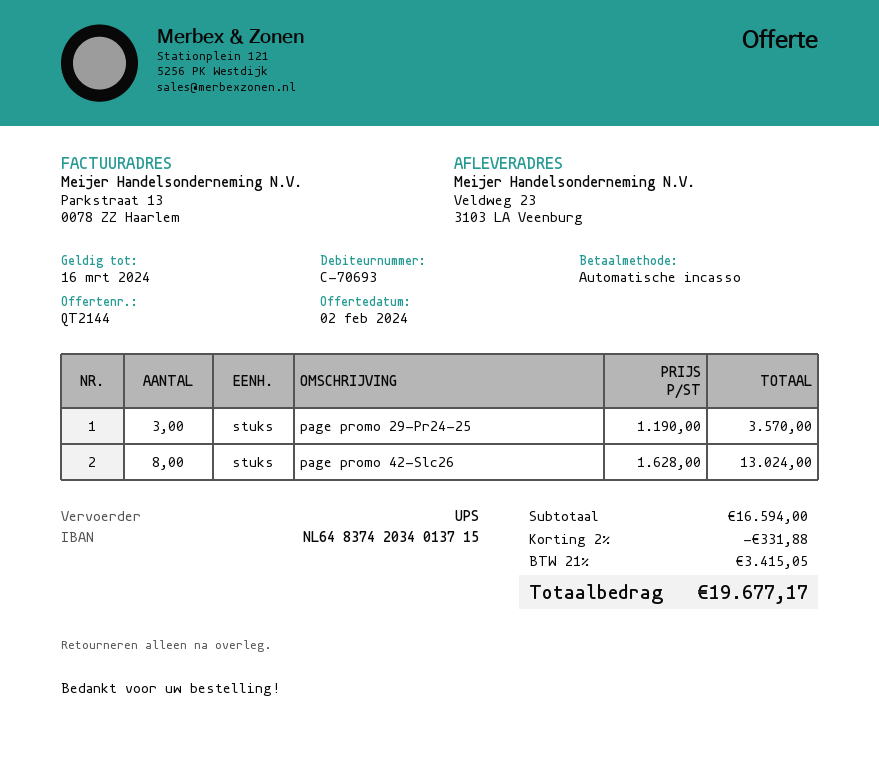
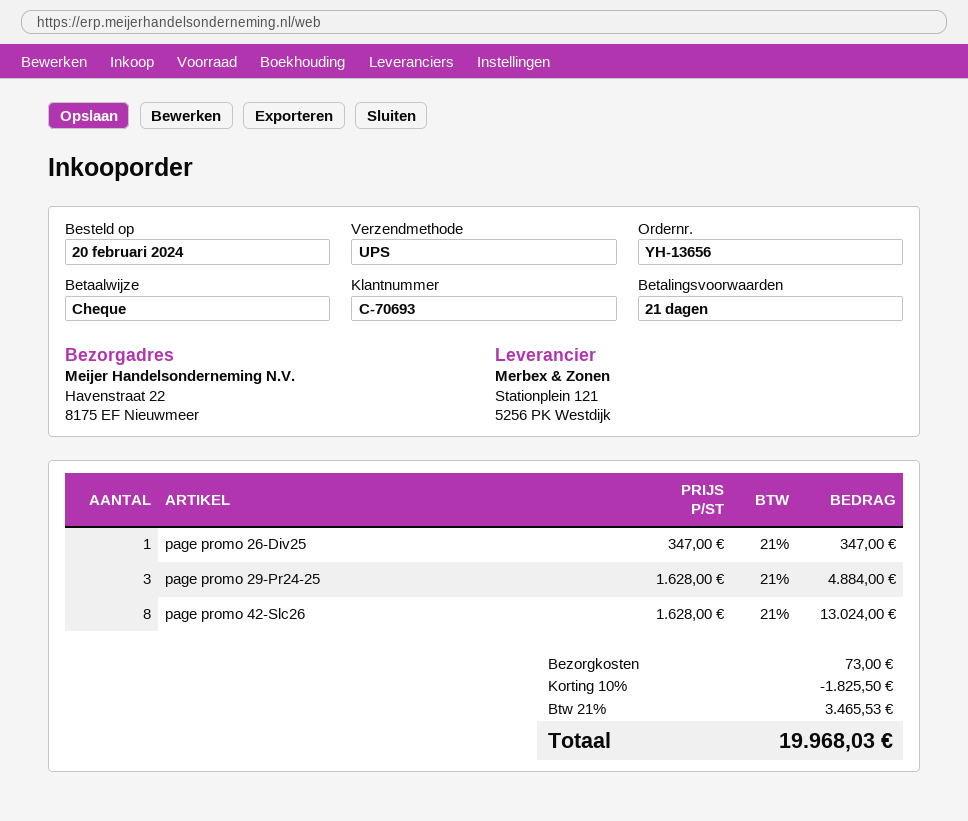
payment method: direct debit -> cheque
ship to: Veldweg 23, 3103 LA Veenburg -> Havenstraat 22, 8175 EF Nieuwmeer
page promo 29-Pr24-25: 3 x 1190.00 = 3570.00 -> 3 x 1628.00 = 4884.00
page promo 26-Div25: none -> 1 x 347.00 = 347.00
discount: 2% = 331.88 -> 10% = 1825.50
shipping: none -> 73.00
tax: 21% = 3415.05 -> 21% = 3465.53
total: 19677.17 -> 19968.03

